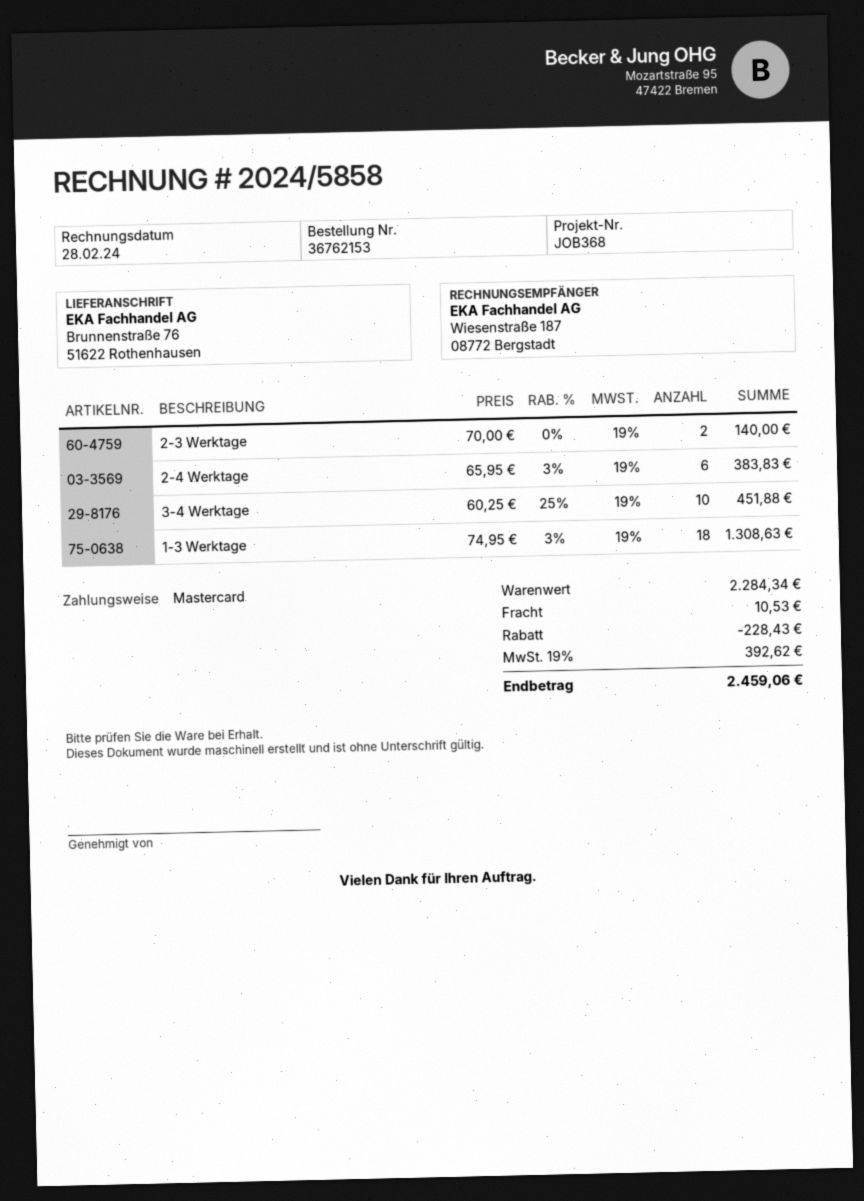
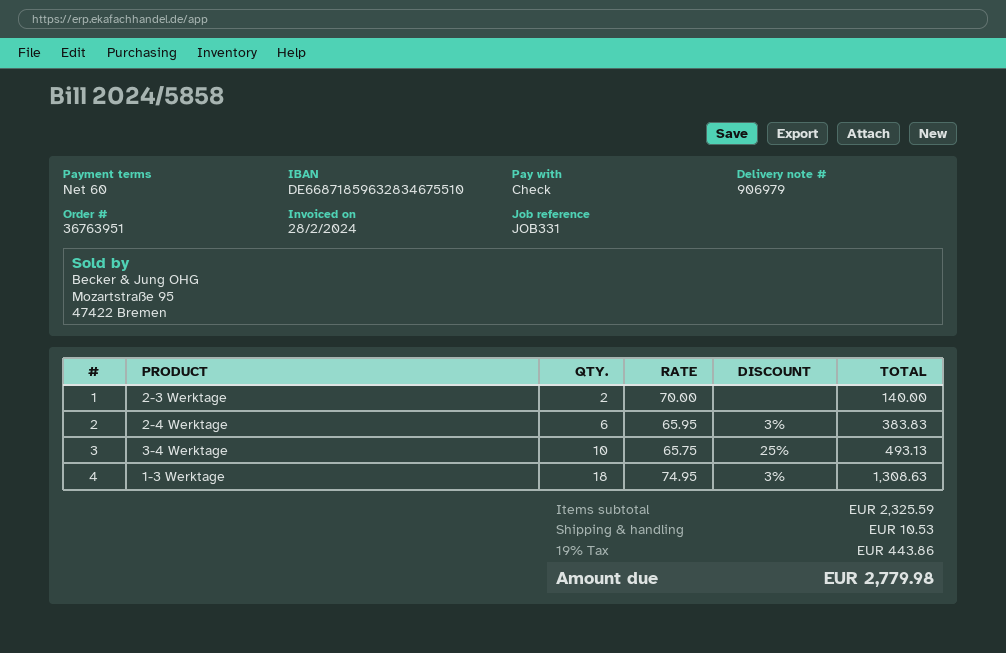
order number: 36762153 -> 36763951
reference: JOB368 -> JOB331
payment method: Mastercard -> cheque
3-4 Werktage: 10 x 60.25 - 25% = 451.88 -> 10 x 65.75 - 25% = 493.13
subtotal: 2284.34 -> 2325.59
discount: 228.43 -> none
tax: 19% = 392.62 -> 19% = 443.86
total: 2459.06 -> 2779.98

